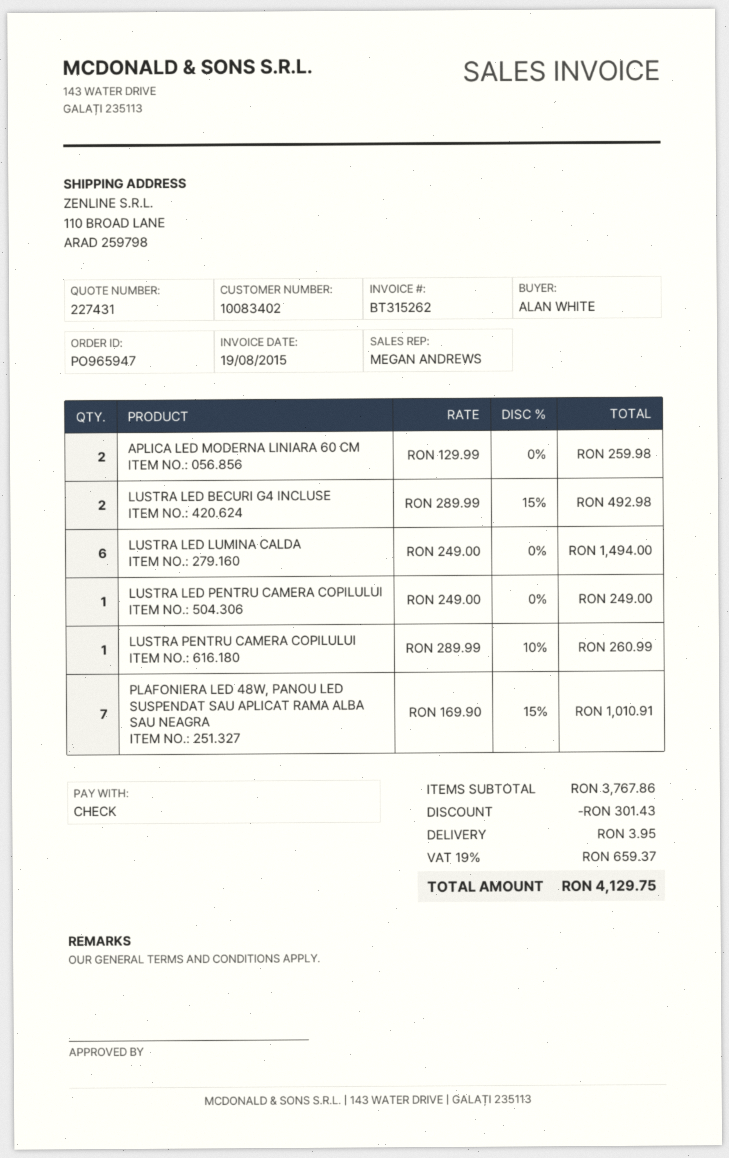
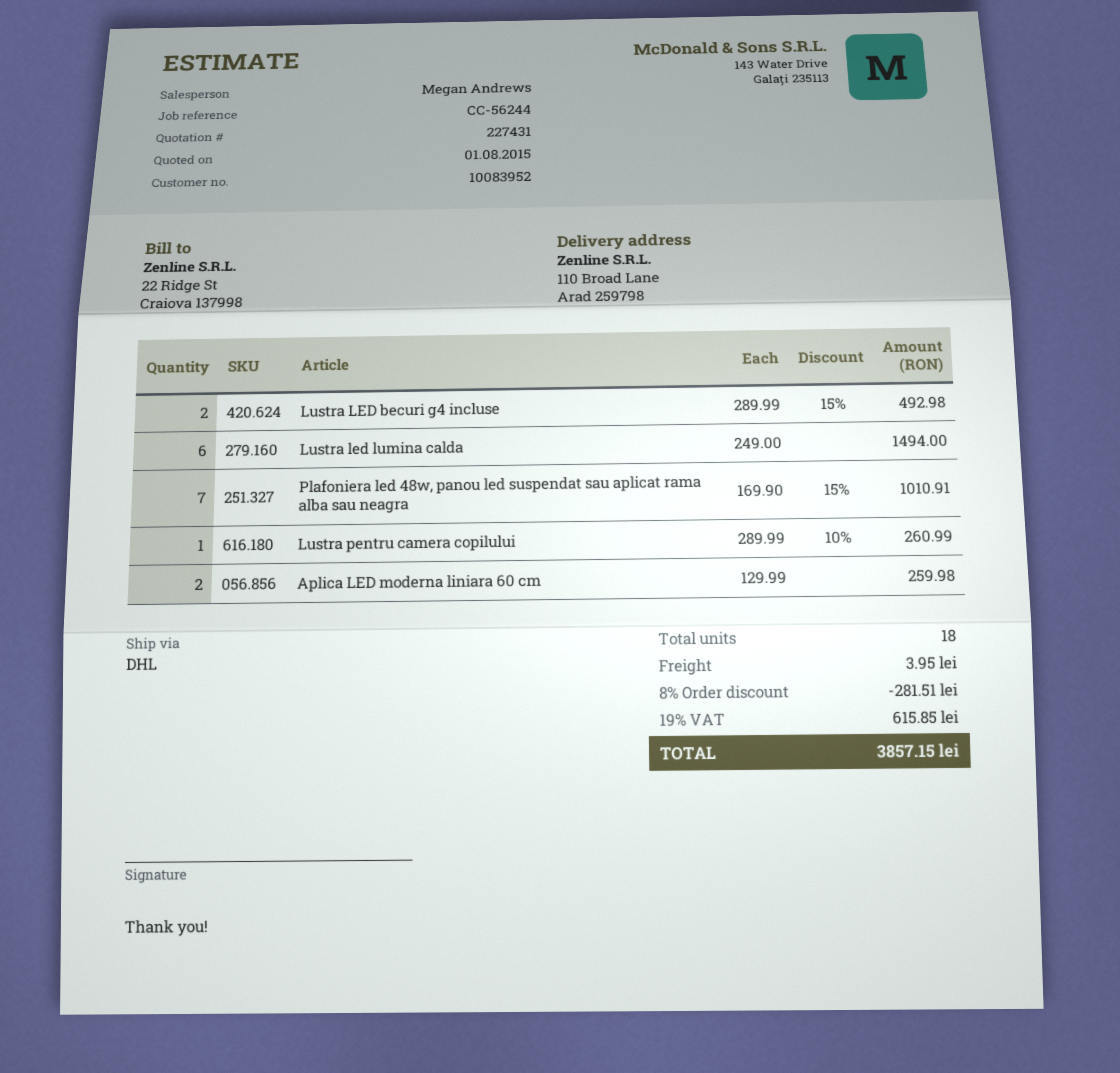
customer number: 10083402 -> 10083952
LUSTRA LED PENTRU CAMERA COPILULUI: 1 x 249.00 = 249.00 -> none
discount: 301.43 -> 281.51
tax: 19% = 659.37 -> 19% = 615.85
total: 4129.75 -> 3857.15

